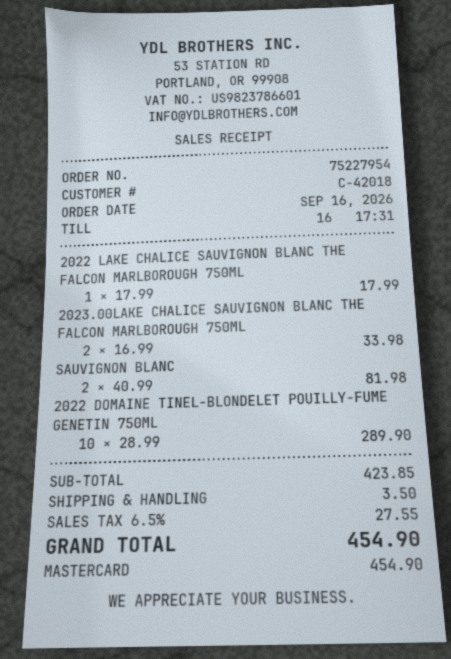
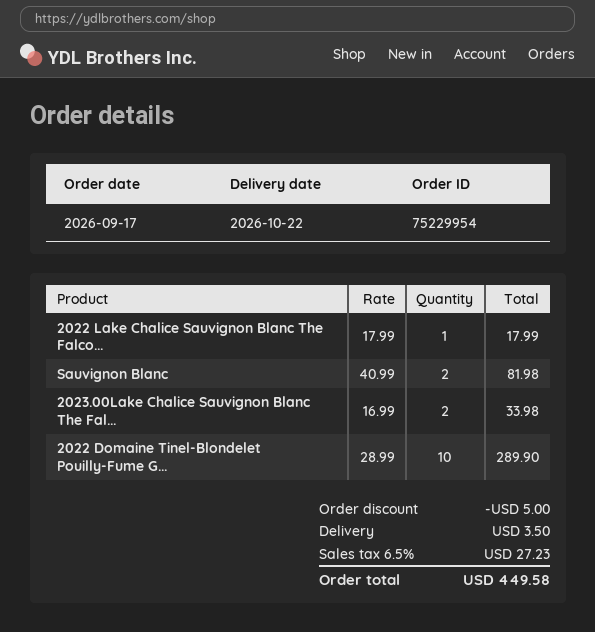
order number: 75227954 -> 75229954
order date: 2026-09-16 -> 2026-09-17
discount: none -> 5.00
tax: 6.5% = 27.55 -> 6.5% = 27.23
total: 454.90 -> 449.58

